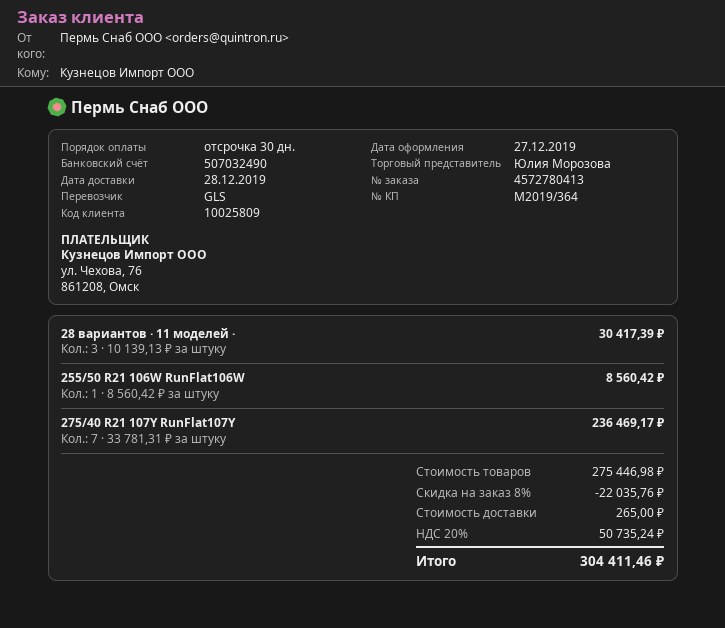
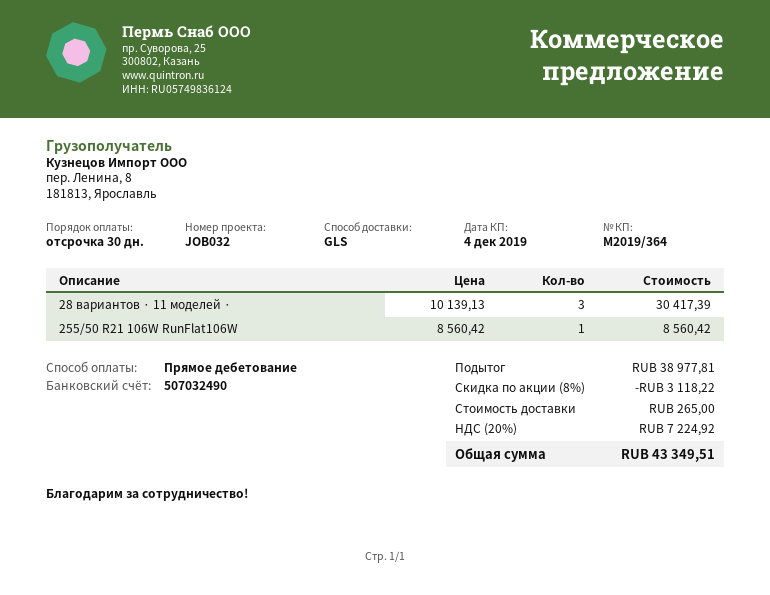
275/40 R21 107Y RunFlat107Y: 7 x 33781.31 = 236469.17 -> none
subtotal: 275446.98 -> 38977.81
discount: 8% = 22035.76 -> 8% = 3118.22
tax: 20% = 50735.24 -> 20% = 7224.92
total: 304411.46 -> 43349.51

